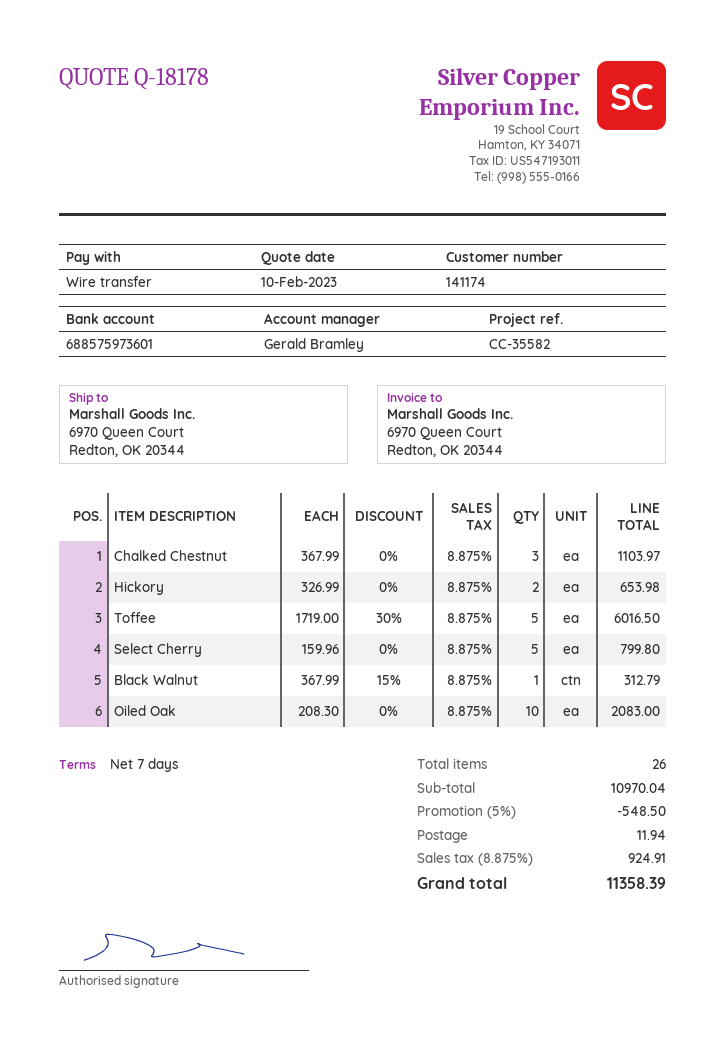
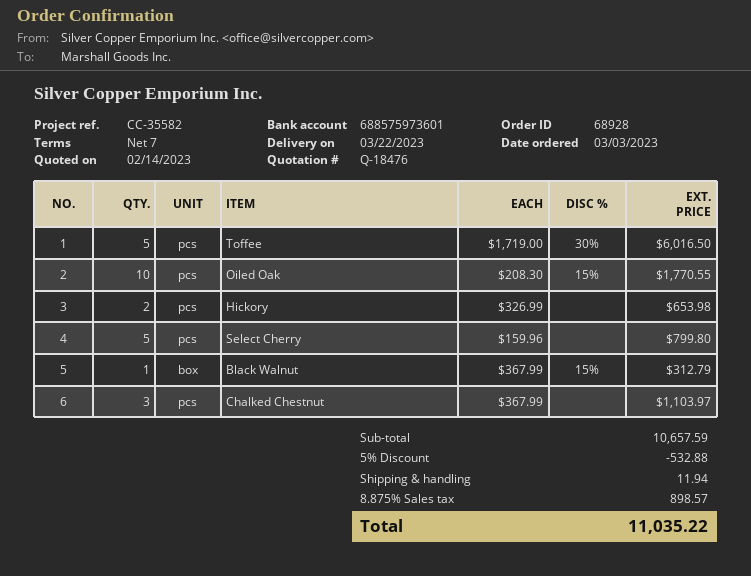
quote number: Q-18178 -> Q-18476
quote date: 2023-02-10 -> 2023-02-14
Oiled Oak: 10 x 208.30 = 2083.00 -> 10 x 208.30 - 15% = 1770.55
subtotal: 10970.04 -> 10657.59
discount: 5% = 548.50 -> 5% = 532.88
tax: 8.875% = 924.91 -> 8.875% = 898.57
total: 11358.39 -> 11035.22

